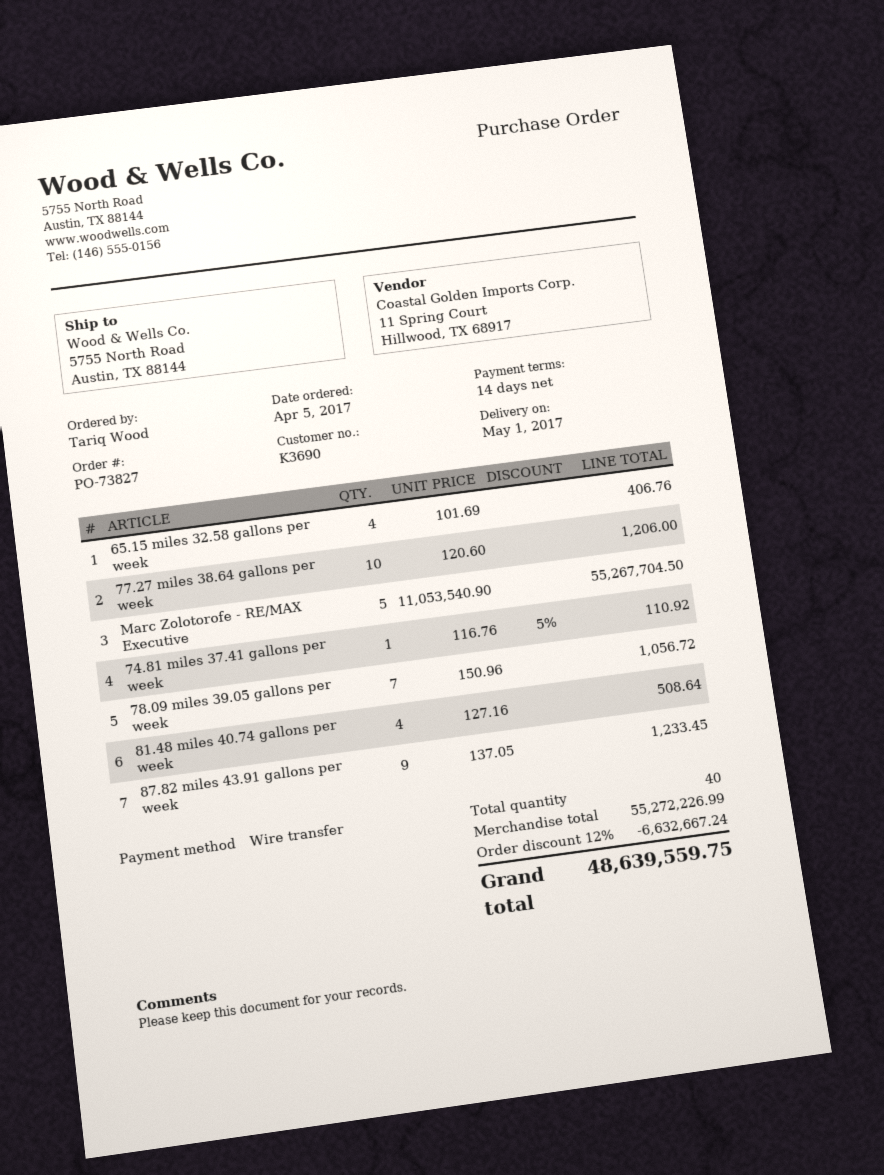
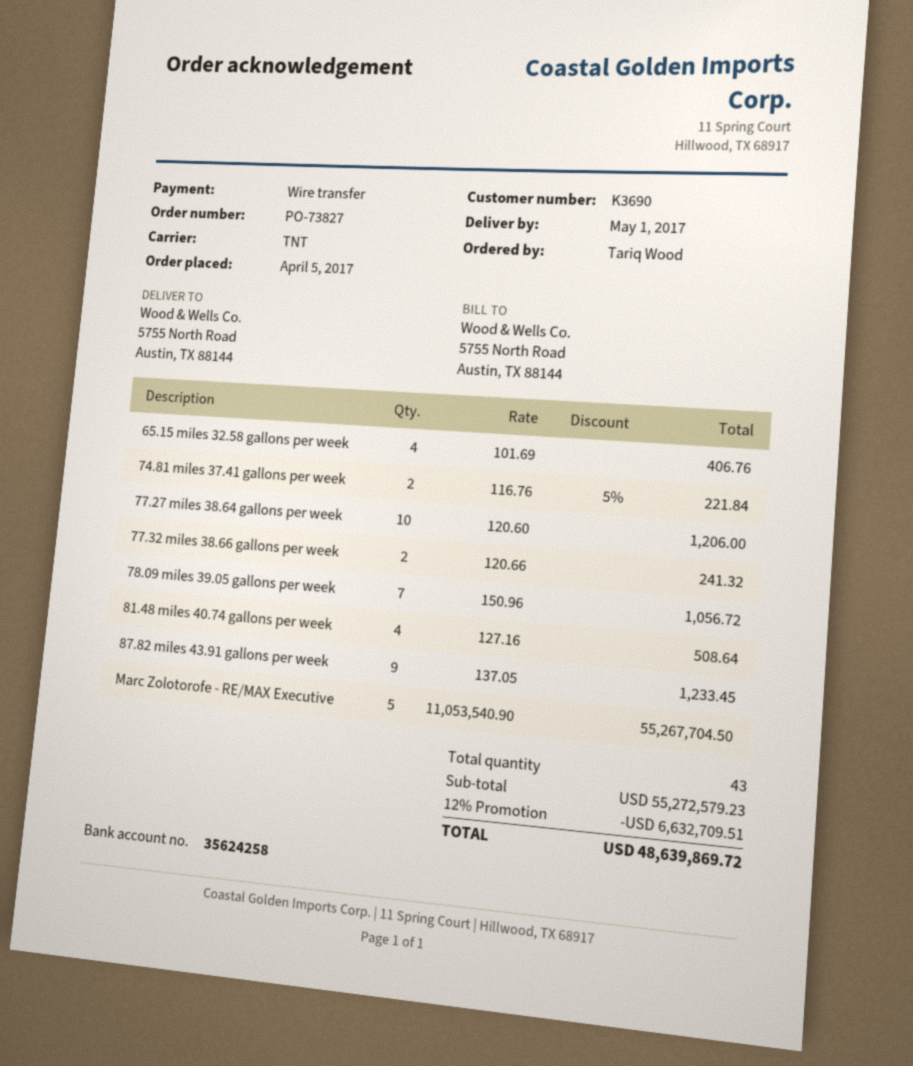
74.81 miles 37.41 gallons per week: 1 x 116.76 - 5% = 110.92 -> 2 x 116.76 - 5% = 221.84
77.32 miles 38.66 gallons per week: none -> 2 x 120.66 = 241.32
total quantity: 40 -> 43
subtotal: 55272226.99 -> 55272579.23
discount: 12% = 6632667.24 -> 12% = 6632709.51
total: 48639559.75 -> 48639869.72

